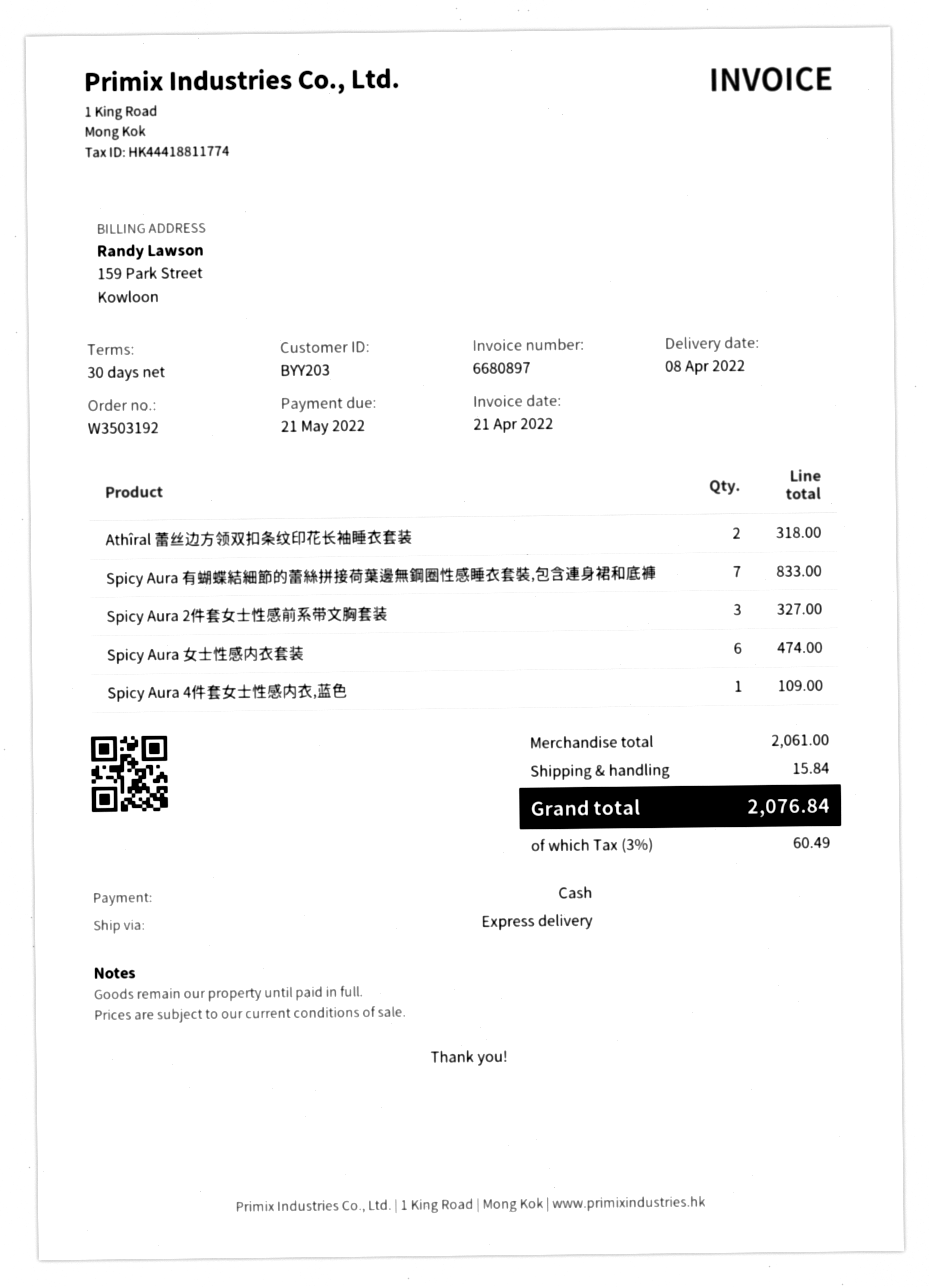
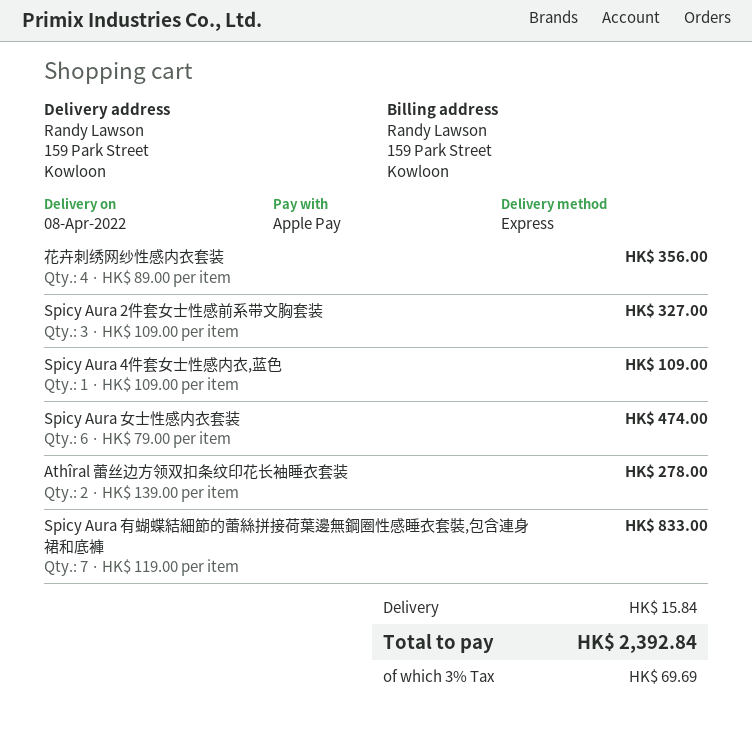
payment method: cash -> Apple Pay
Athîral 蕾丝边方领双扣条纹印花长袖睡衣套装: 2 for 318.00 -> 2 for 278.00
花卉刺绣网纱性感内衣套装: none -> 4 for 356.00
tax: 3% = 60.49 -> 3% = 69.69
total: 2076.84 -> 2392.84

